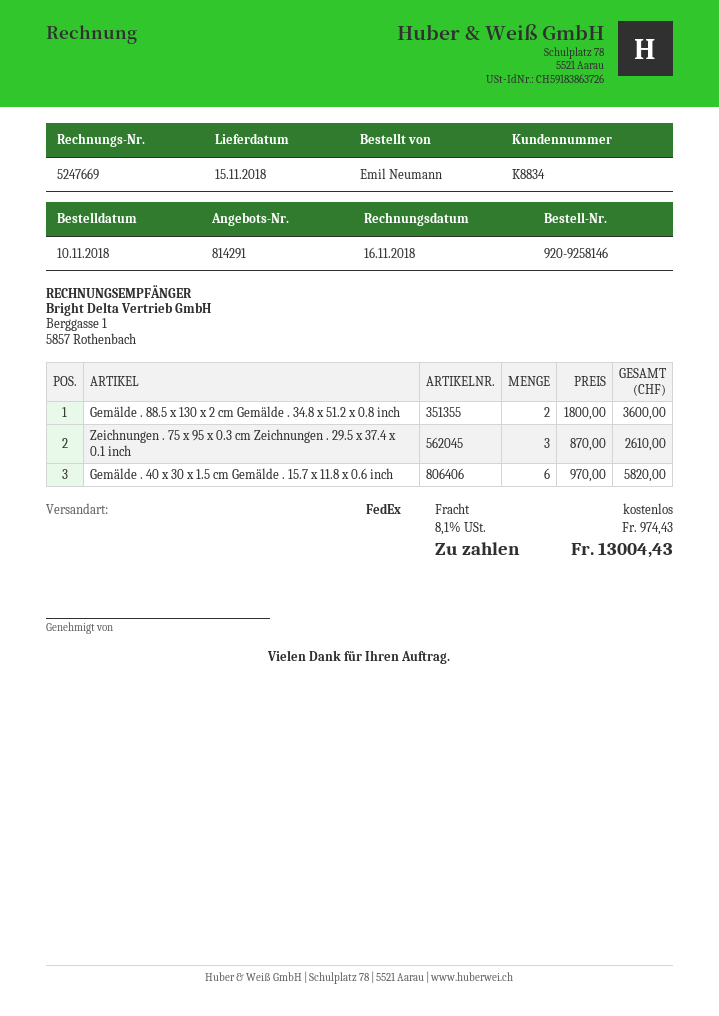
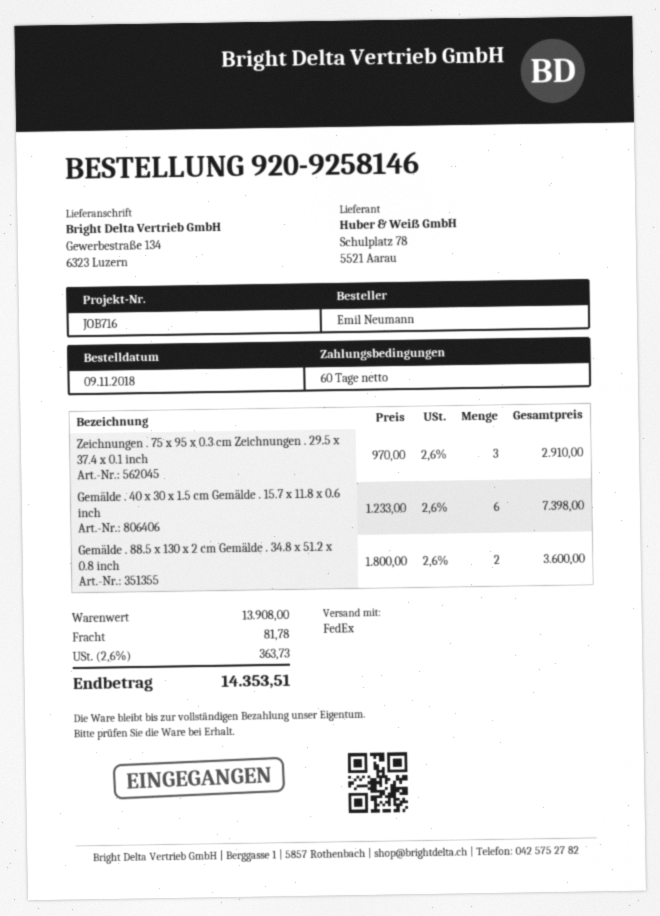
order date: 2018-11-10 -> 2018-11-09
Zeichnungen . 75 x 95 x 0.3 cm Zeichnungen . 29.5 x 37.4 x 0.1 inch: 3 x 870.00 = 2610.00 -> 3 x 970.00 = 2910.00
Gemälde . 40 x 30 x 1.5 cm Gemälde . 15.7 x 11.8 x 0.6 inch: 6 x 970.00 = 5820.00 -> 6 x 1233.00 = 7398.00
shipping: 0.00 -> 81.78
tax: 8.1% = 974.43 -> 2.6% = 363.73
total: 13004.43 -> 14353.51

